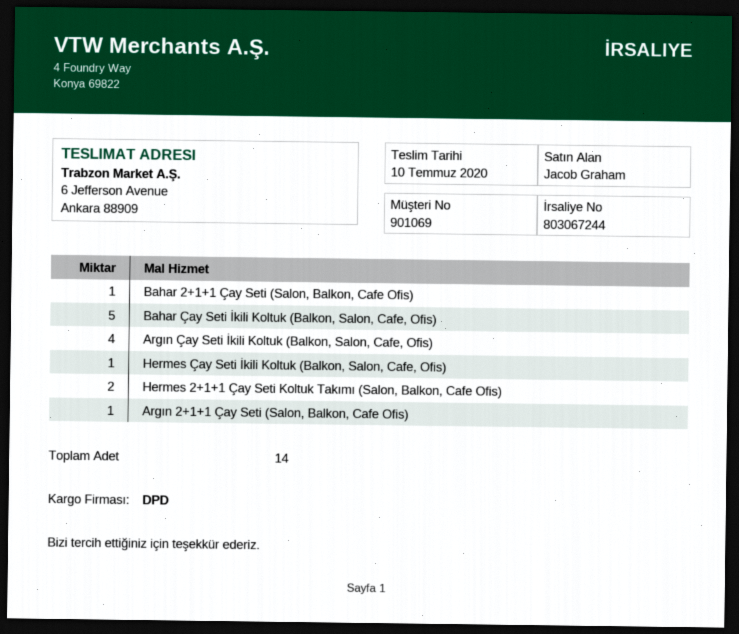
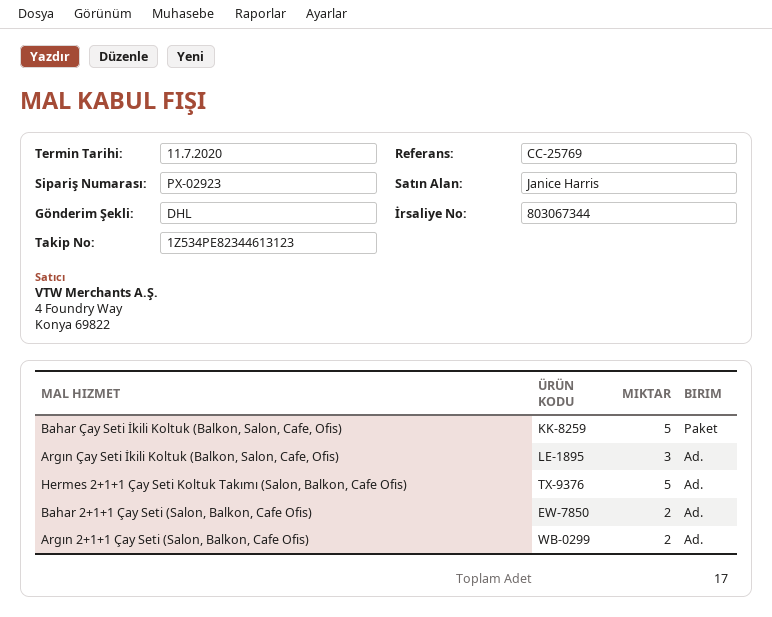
delivery note number: 803067244 -> 803067344
delivery date: 2020-07-10 -> 2020-07-11
ordered by: Jacob Graham -> Janice Harris
shipping method: DPD -> DHL
Bahar 2+1+1 Çay Seti (Salon, Balkon, Cafe Ofis): 1 -> 2
Argın Çay Seti İkili Koltuk (Balkon, Salon, Cafe, Ofis): 4 -> 3
Hermes Çay Seti İkili Koltuk (Balkon, Salon, Cafe, Ofis): 1 -> none
Hermes 2+1+1 Çay Seti Koltuk Takımı (Salon, Balkon, Cafe Ofis): 2 -> 5
Argın 2+1+1 Çay Seti (Salon, Balkon, Cafe Ofis): 1 -> 2
total quantity: 14 -> 17

